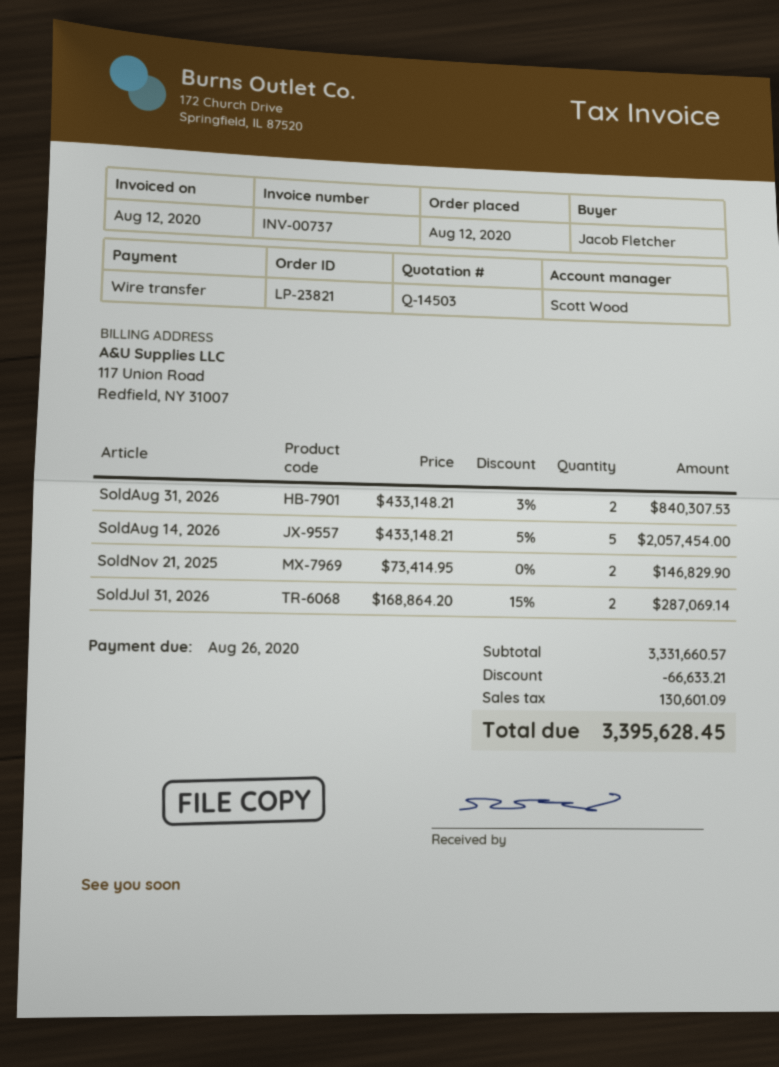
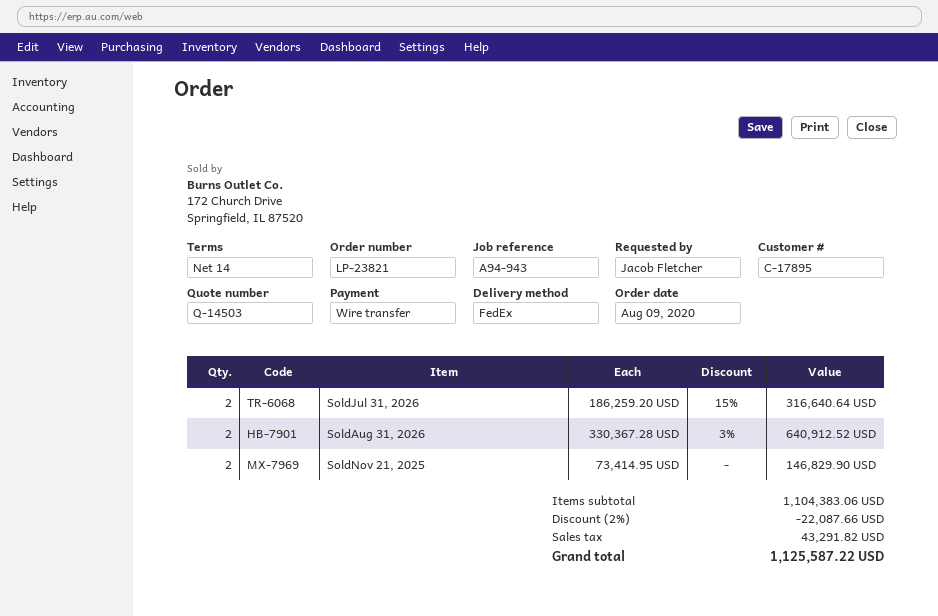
order date: 2020-08-12 -> 2020-08-09
SoldAug 31, 2026: 2 x 433148.21 - 3% = 840307.53 -> 2 x 330367.28 - 3% = 640912.52
SoldAug 14, 2026: 5 x 433148.21 - 5% = 2057454.00 -> none
SoldJul 31, 2026: 2 x 168864.20 - 15% = 287069.14 -> 2 x 186259.20 - 15% = 316640.64
subtotal: 3331660.57 -> 1104383.06
discount: 66633.21 -> 22087.66
tax: 130601.09 -> 43291.82
total: 3395628.45 -> 1125587.22

